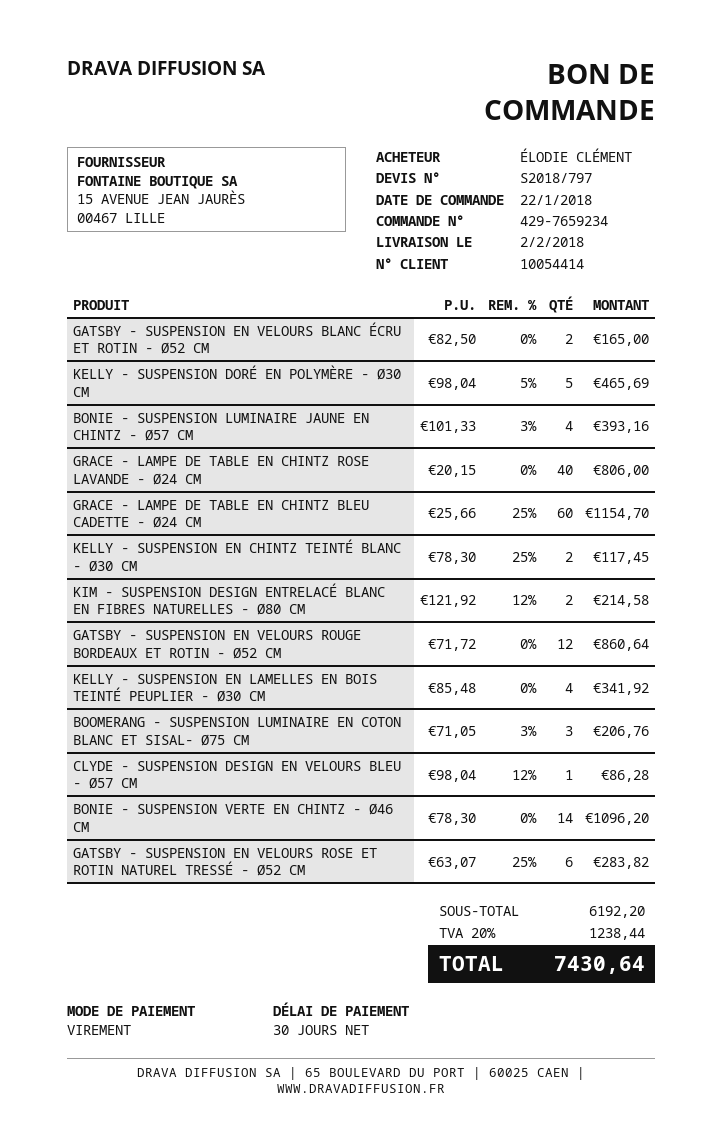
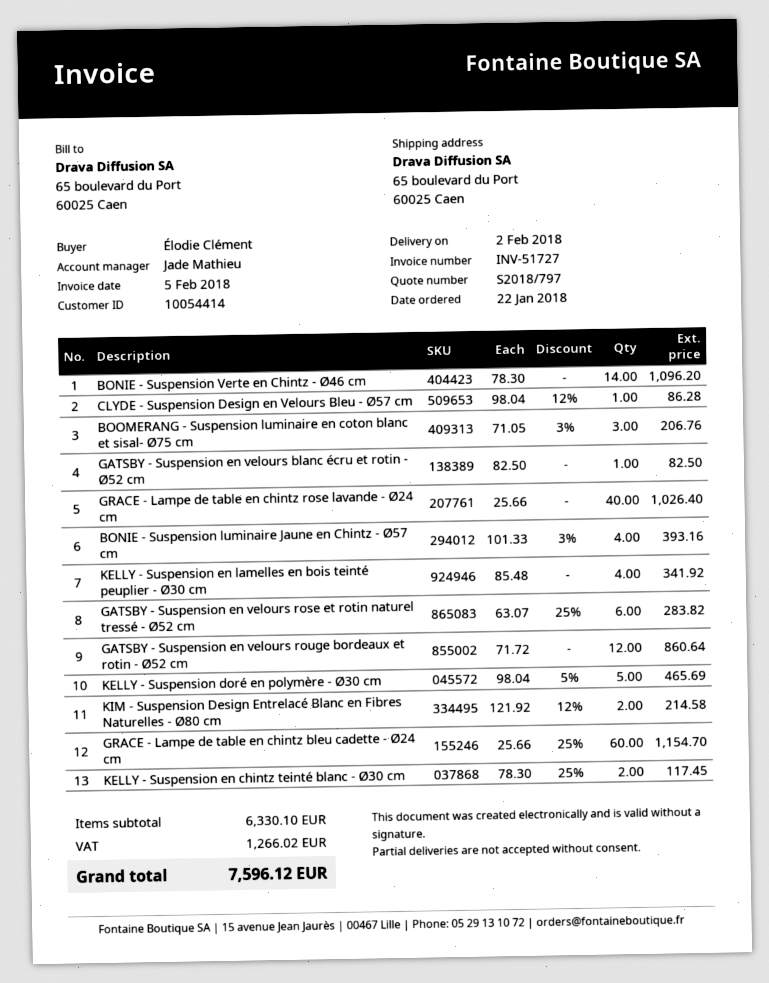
GATSBY - SUSPENSION EN VELOURS BLANC ÉCRU ET ROTIN - Ø52 CM: 2 x 82.50 = 165.00 -> 1 x 82.50 = 82.50
GRACE - LAMPE DE TABLE EN CHINTZ ROSE LAVANDE - Ø24 CM: 40 x 20.15 = 806.00 -> 40 x 25.66 = 1026.40
subtotal: 6192.20 -> 6330.10
tax: 1238.44 -> 1266.02
total: 7430.64 -> 7596.12

